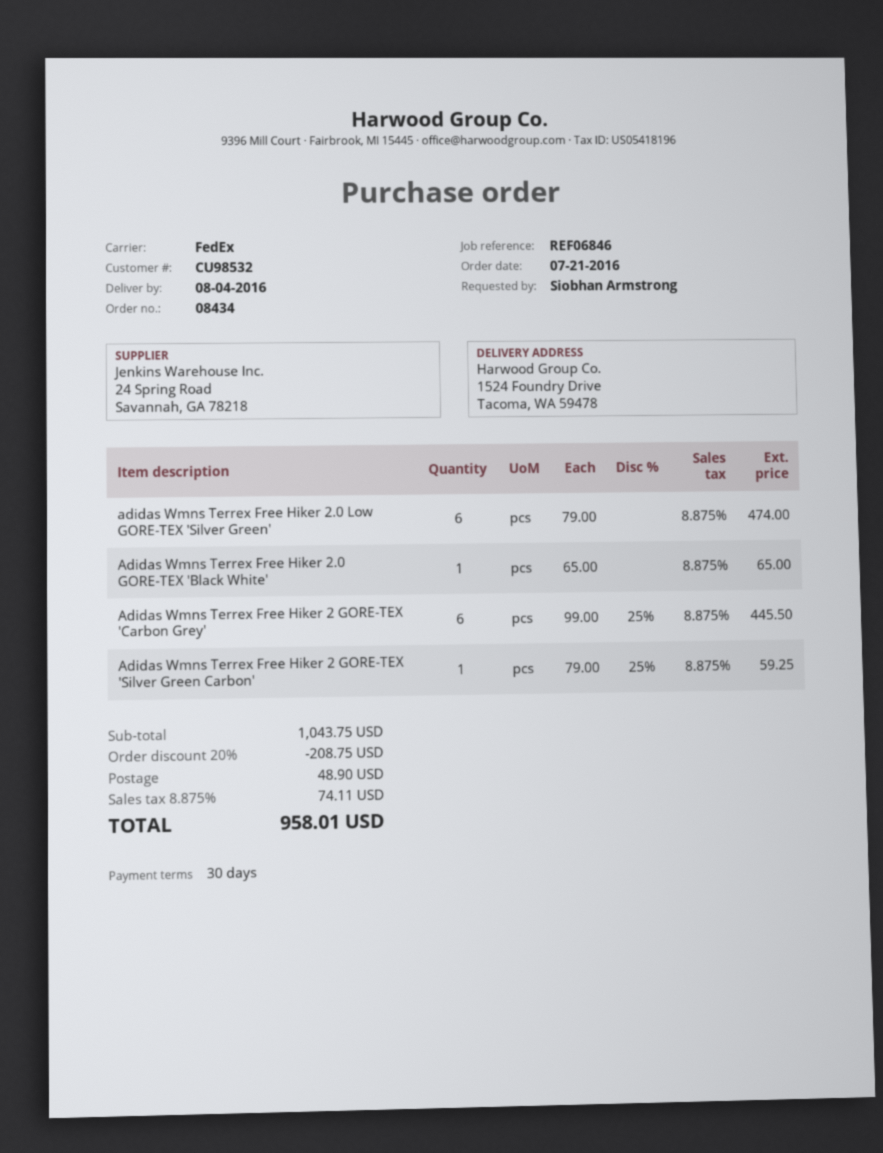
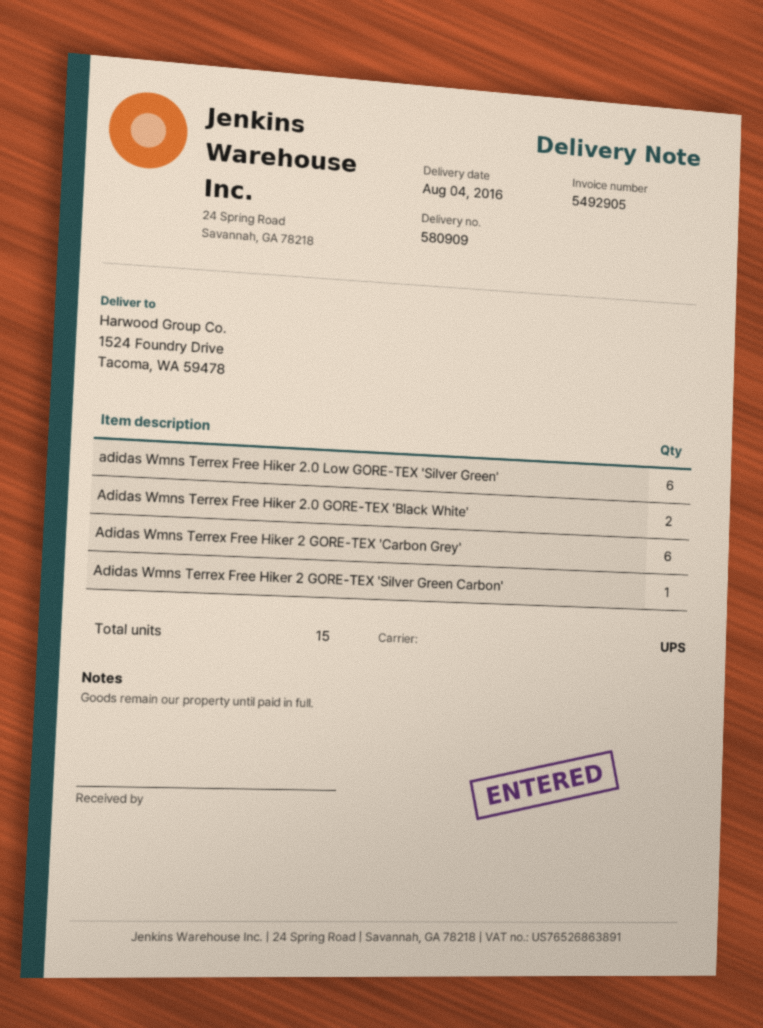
shipping method: FedEx -> UPS
Adidas Wmns Terrex Free Hiker 2.0 GORE-TEX 'Black White': 1 -> 2

